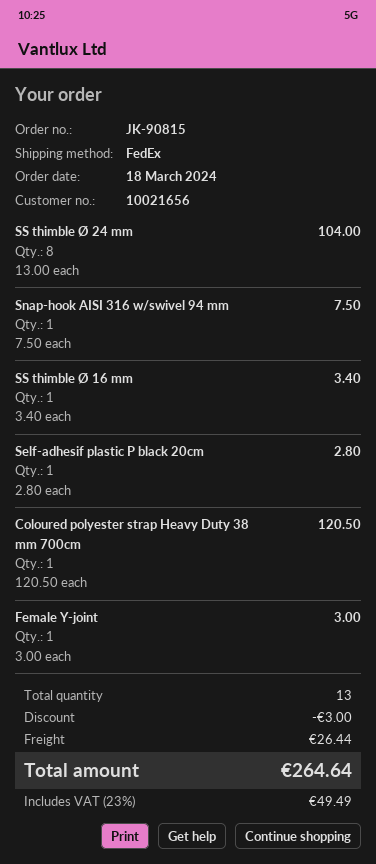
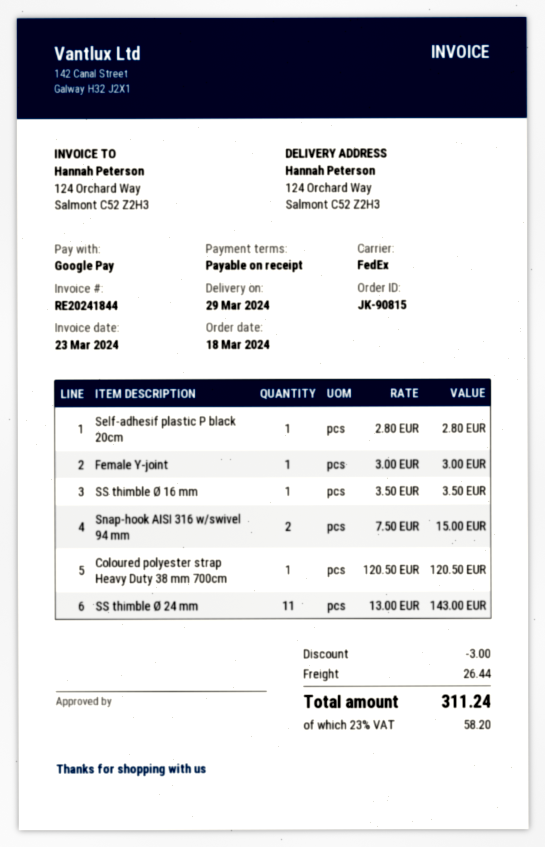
SS thimble Ø 24 mm: 8 x 13.00 = 104.00 -> 11 x 13.00 = 143.00
Snap-hook AISI 316 w/swivel 94 mm: 1 x 7.50 = 7.50 -> 2 x 7.50 = 15.00
SS thimble Ø 16 mm: 1 x 3.40 = 3.40 -> 1 x 3.50 = 3.50
tax: 23% = 49.49 -> 23% = 58.20
total: 264.64 -> 311.24

